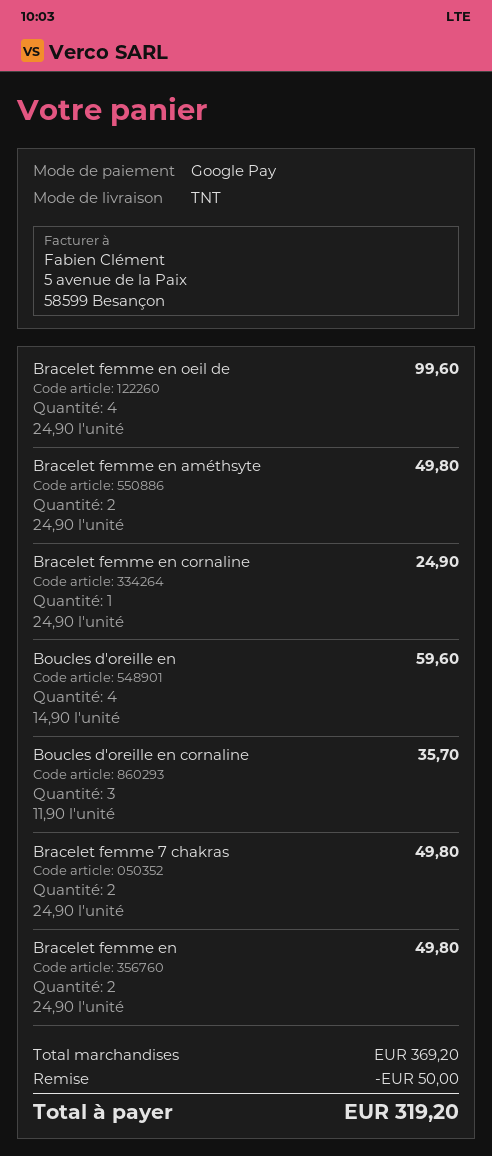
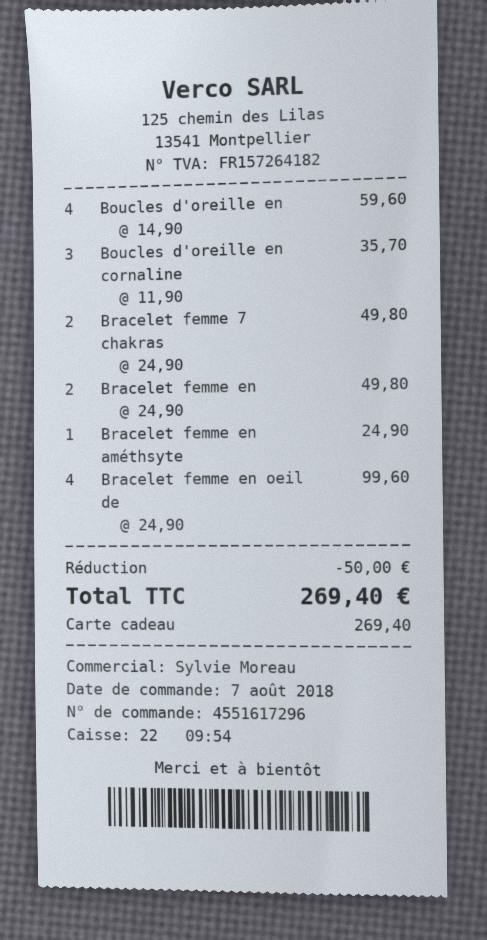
payment method: Google Pay -> gift card
Bracelet femme en améthsyte: 2 x 24.90 = 49.80 -> 1 x 24.90 = 24.90
Bracelet femme en cornaline: 1 x 24.90 = 24.90 -> none
total: 319.20 -> 269.40

